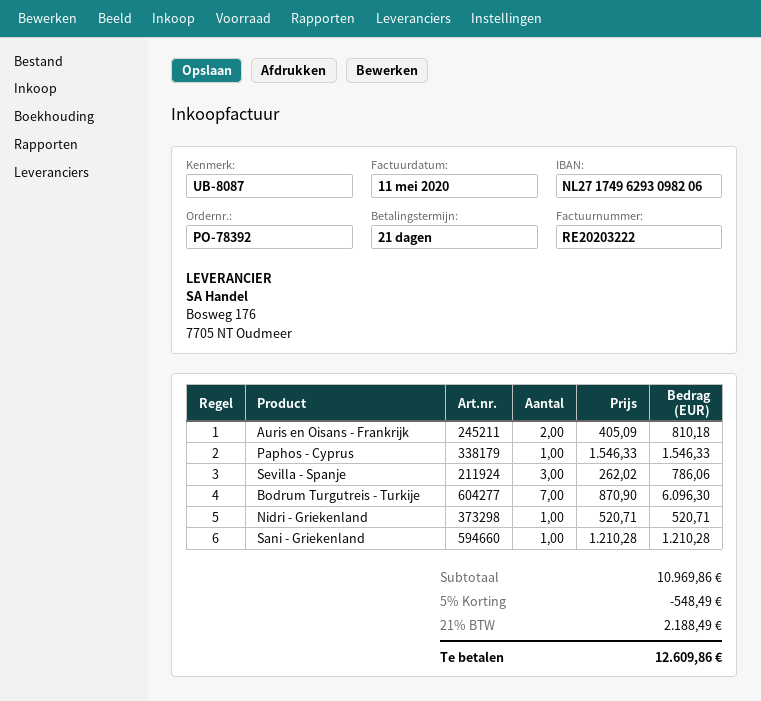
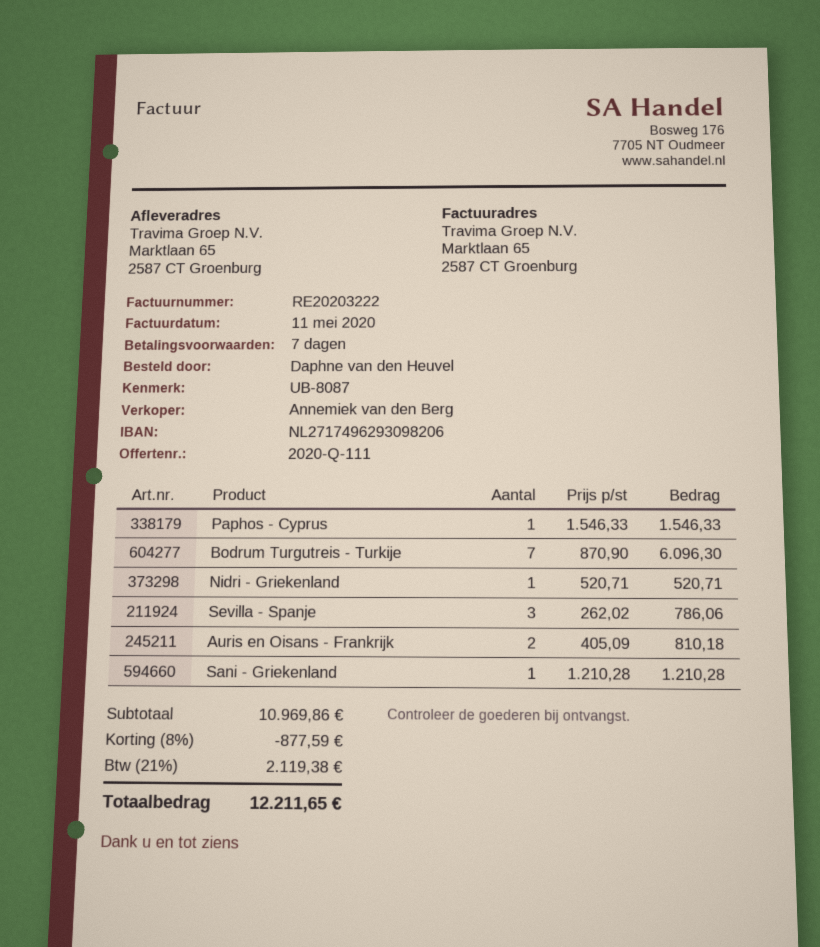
payment terms: 21 days -> 7 days
discount: 5% = 548.49 -> 8% = 877.59
tax: 21% = 2188.49 -> 21% = 2119.38
total: 12609.86 -> 12211.65

